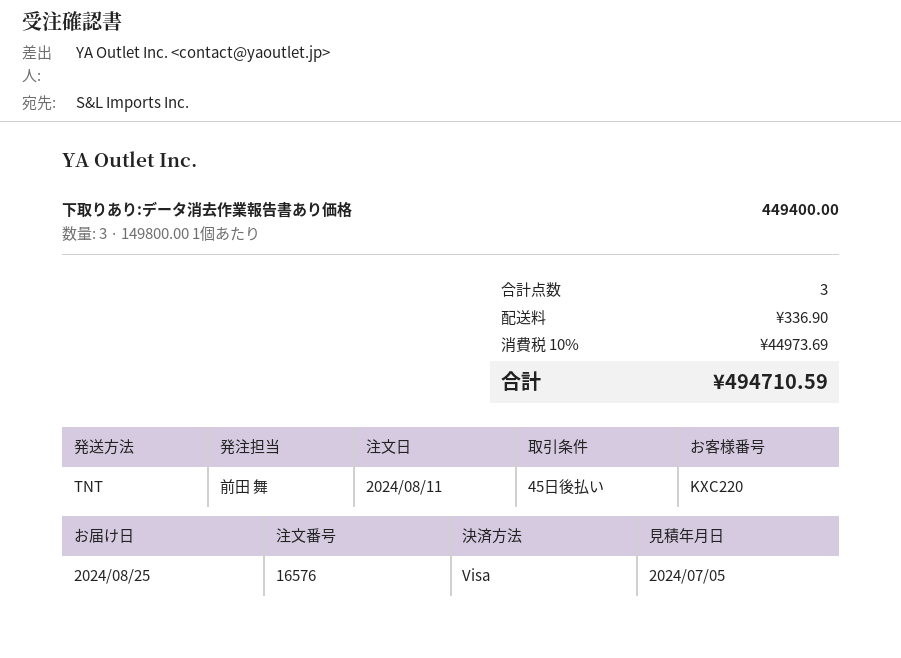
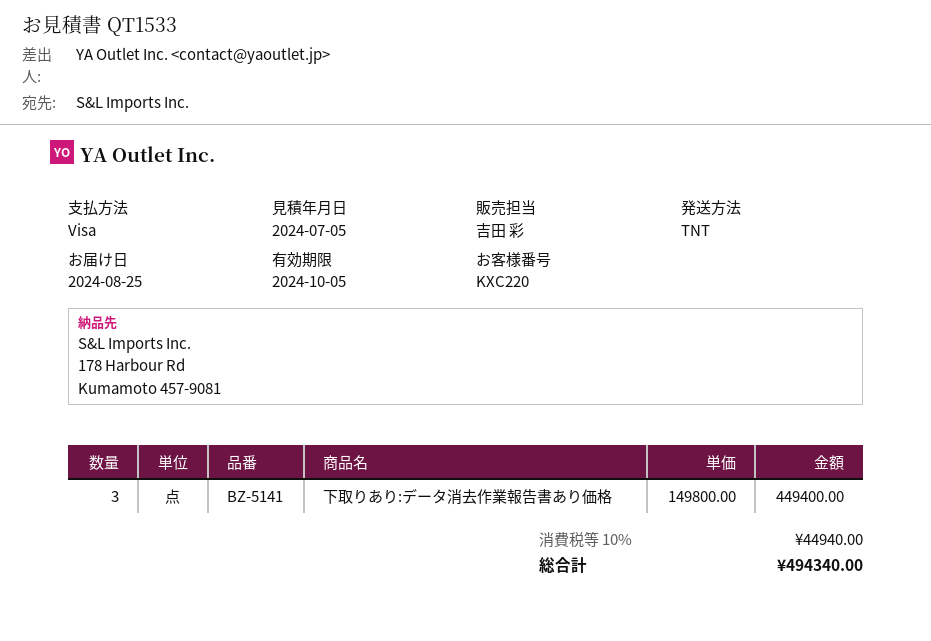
shipping: 336.90 -> none
tax: 10% = 44973.69 -> 10% = 44940.00
total: 494710.59 -> 494340.00

